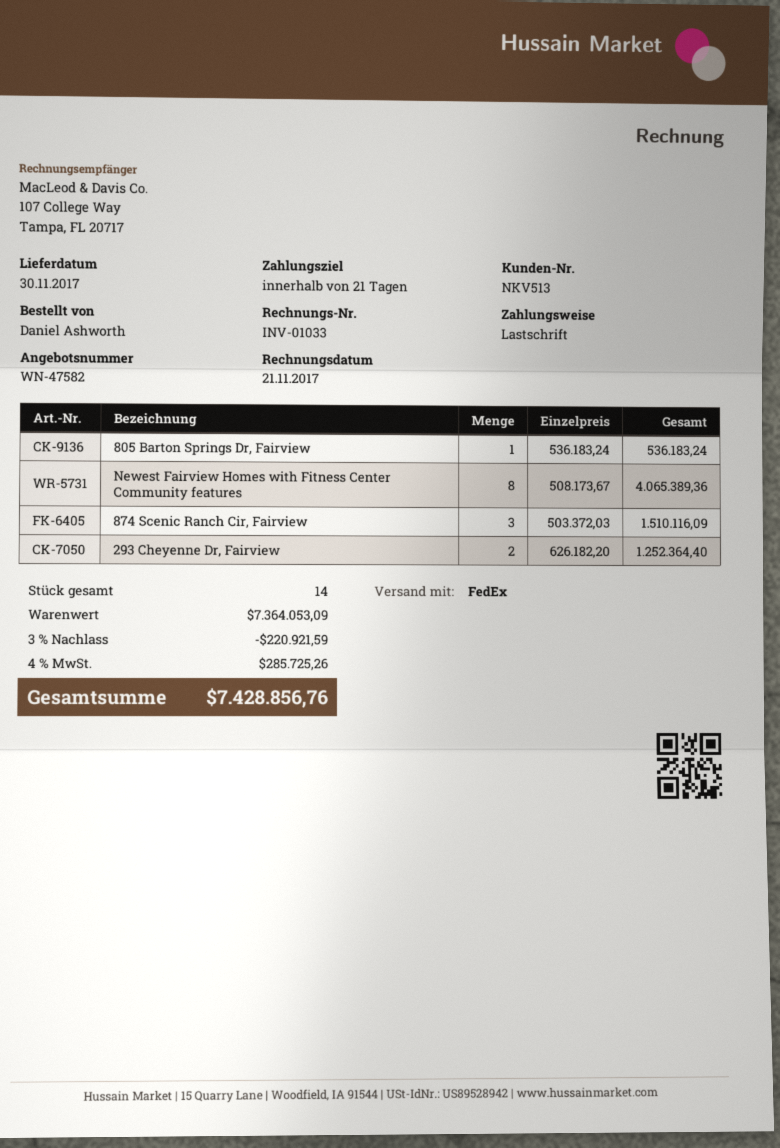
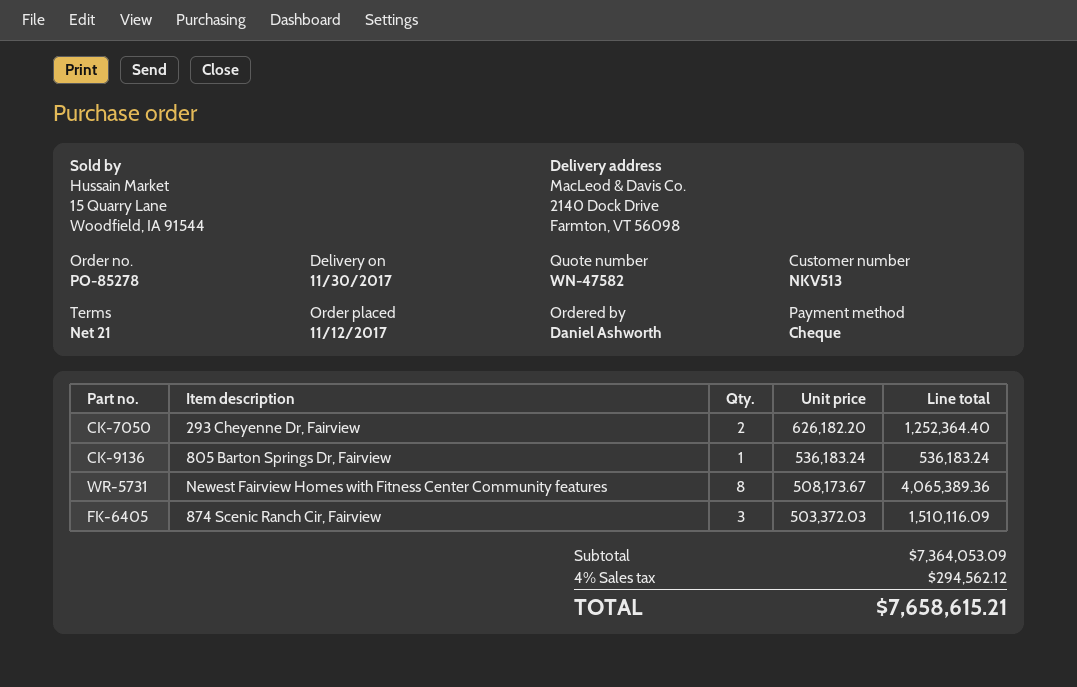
payment method: direct debit -> cheque
discount: 3% = 220921.59 -> none
tax: 4% = 285725.26 -> 4% = 294562.12
total: 7428856.76 -> 7658615.21

